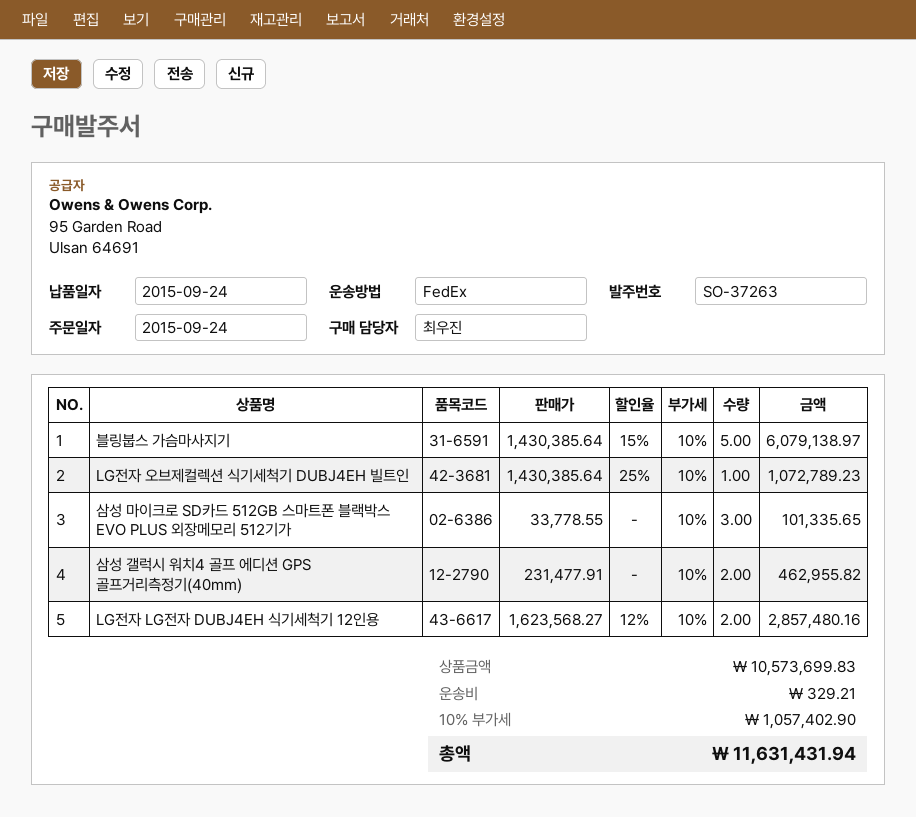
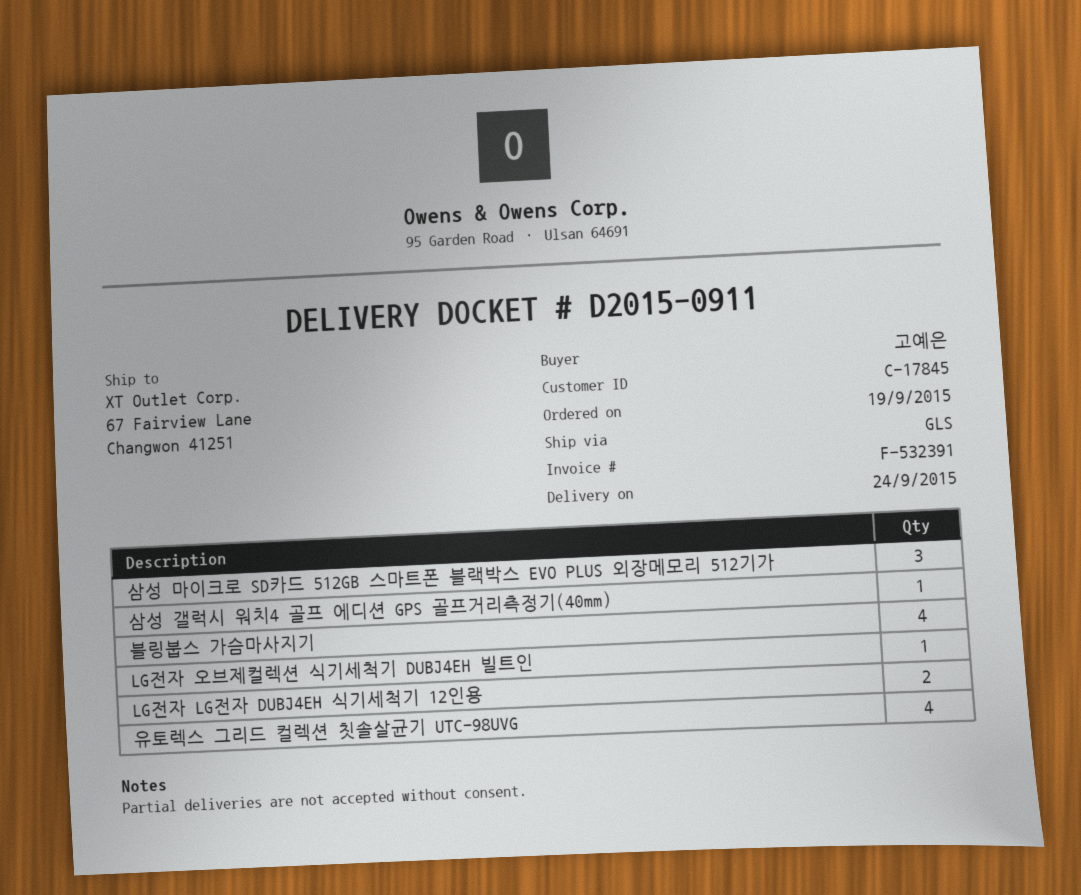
order date: 2015-09-24 -> 2015-09-19
ordered by: 최우진 -> 고예은
shipping method: FedEx -> GLS
블링붑스 가슴마사지기: 5 -> 4
삼성 갤럭시 워치4 골프 에디션 GPS 골프거리측정기(40mm): 2 -> 1
유토렉스 그리드 컬렉션 칫솔살균기 UTC-98UVG: none -> 4

